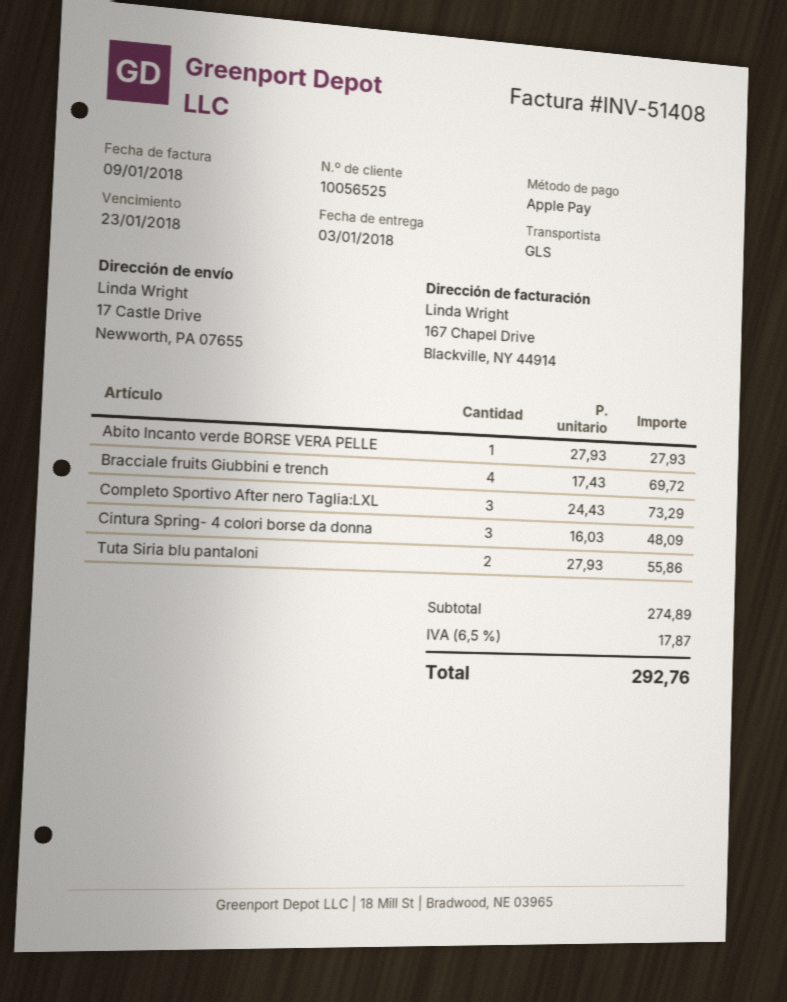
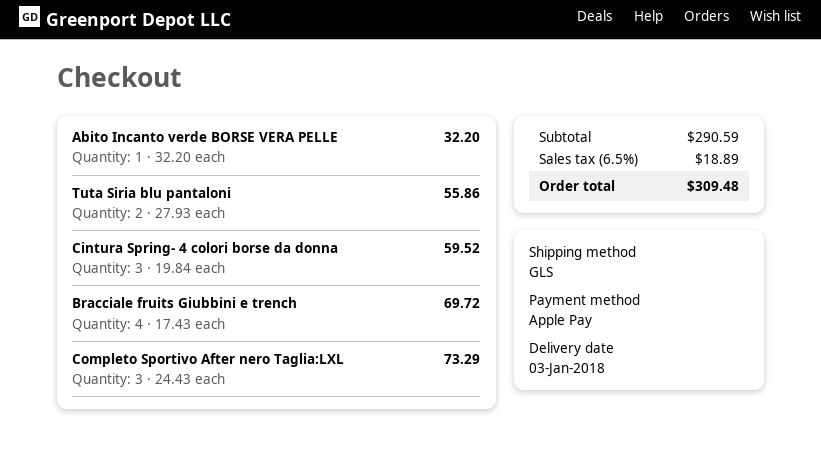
Abito Incanto verde BORSE VERA PELLE: 1 x 27.93 = 27.93 -> 1 x 32.20 = 32.20
Cintura Spring- 4 colori borse da donna: 3 x 16.03 = 48.09 -> 3 x 19.84 = 59.52
subtotal: 274.89 -> 290.59
tax: 6.5% = 17.87 -> 6.5% = 18.89
total: 292.76 -> 309.48

